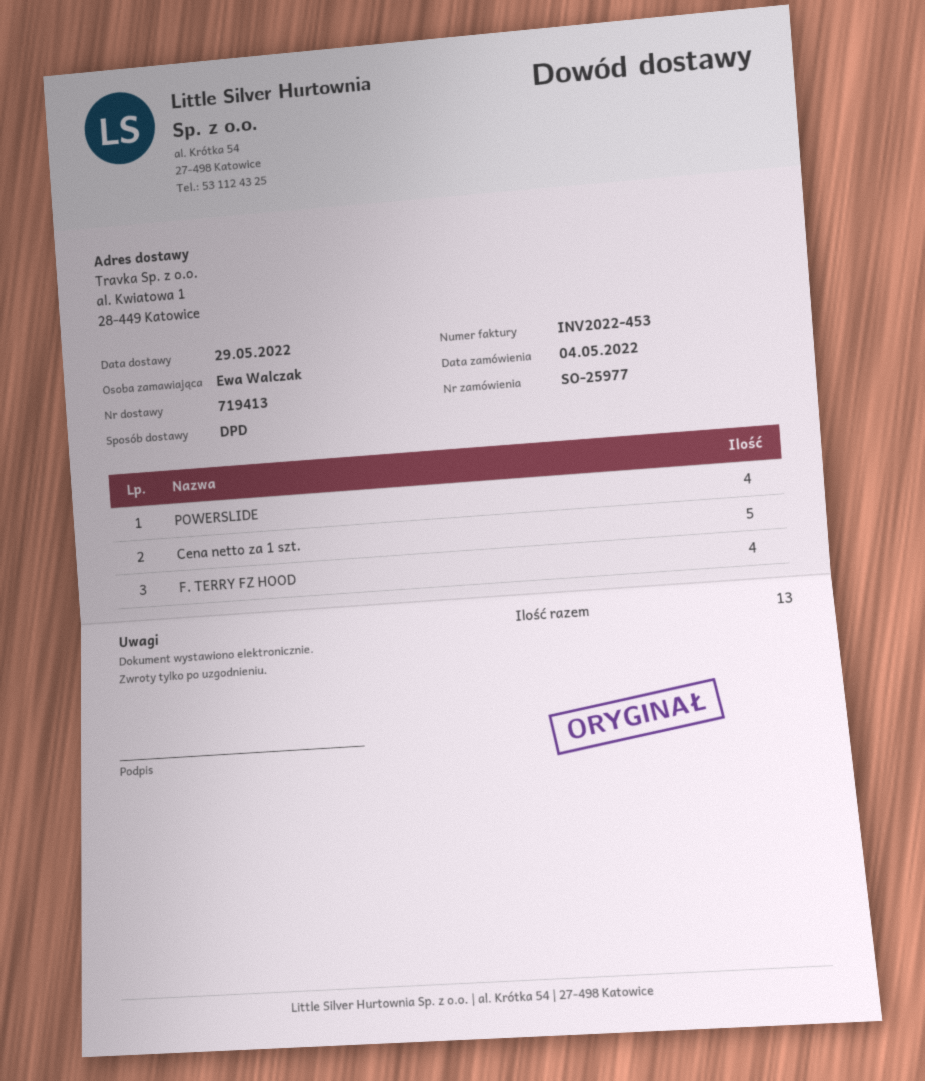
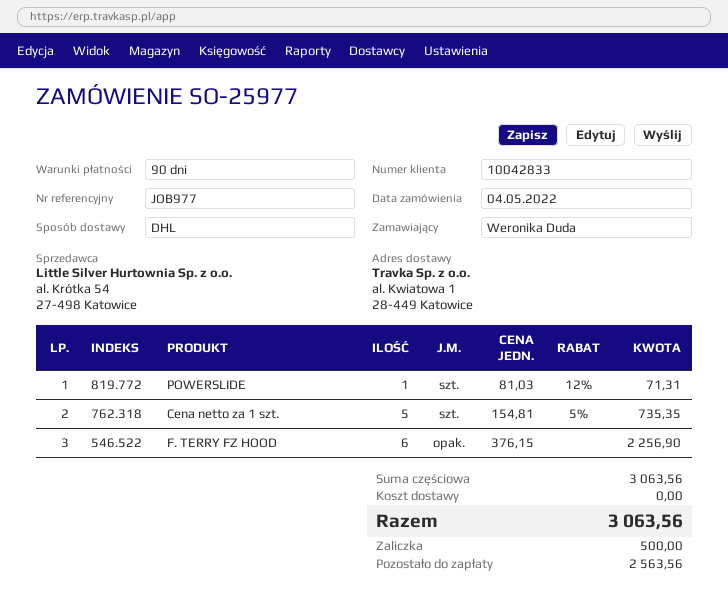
ordered by: Ewa Walczak -> Weronika Duda
shipping method: DPD -> DHL
POWERSLIDE: 4 -> 1
F. TERRY FZ HOOD: 4 -> 6

